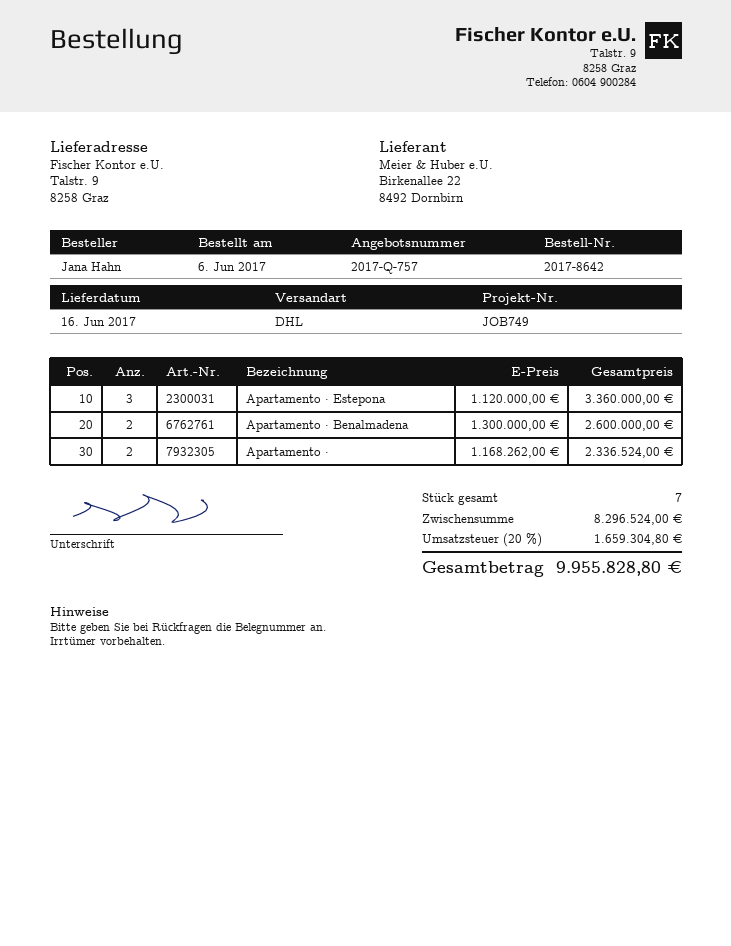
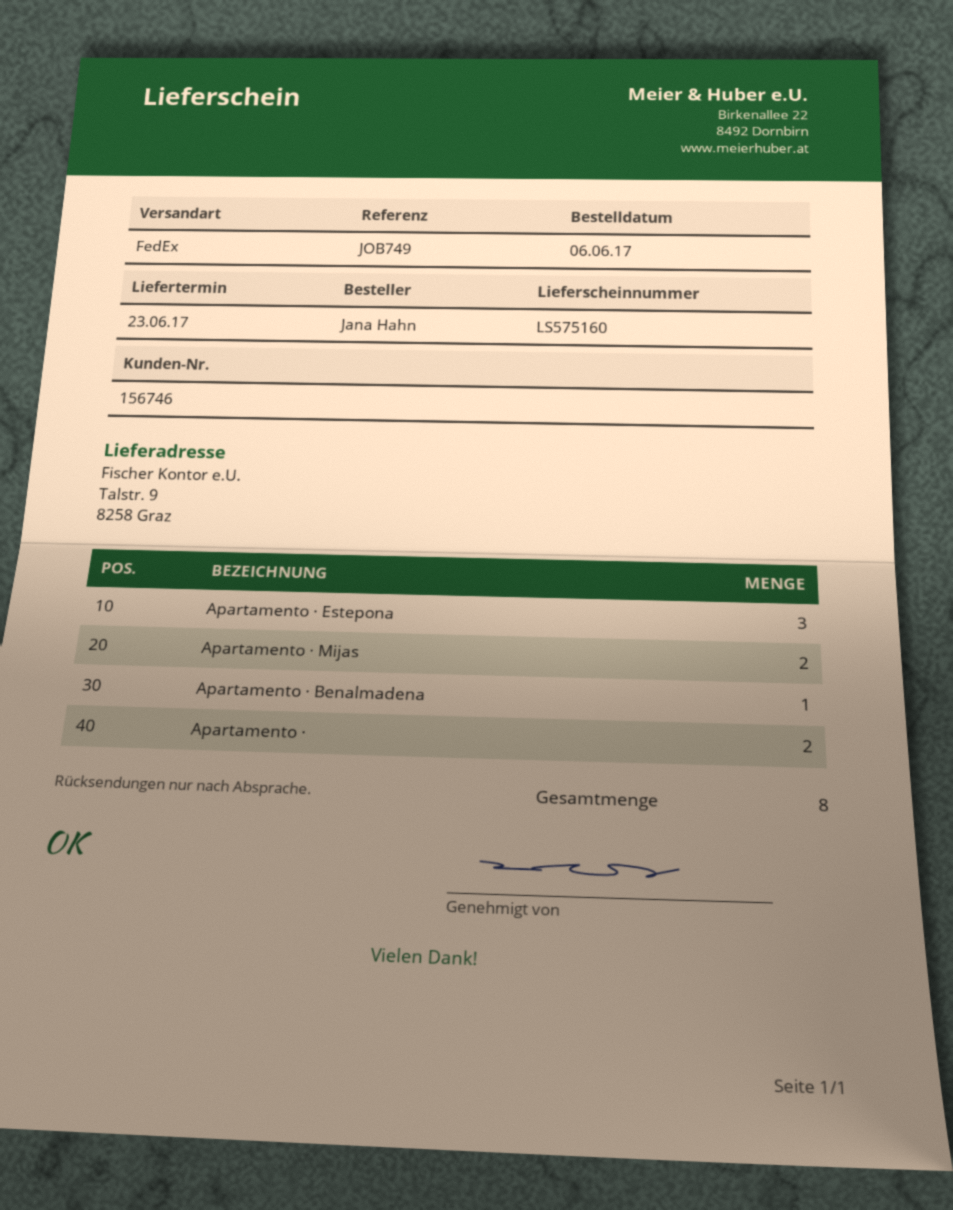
delivery date: 2017-06-16 -> 2017-06-23
shipping method: DHL -> FedEx
Apartamento · Benalmadena: 2 -> 1
Apartamento · Mijas: none -> 2
total quantity: 7 -> 8

